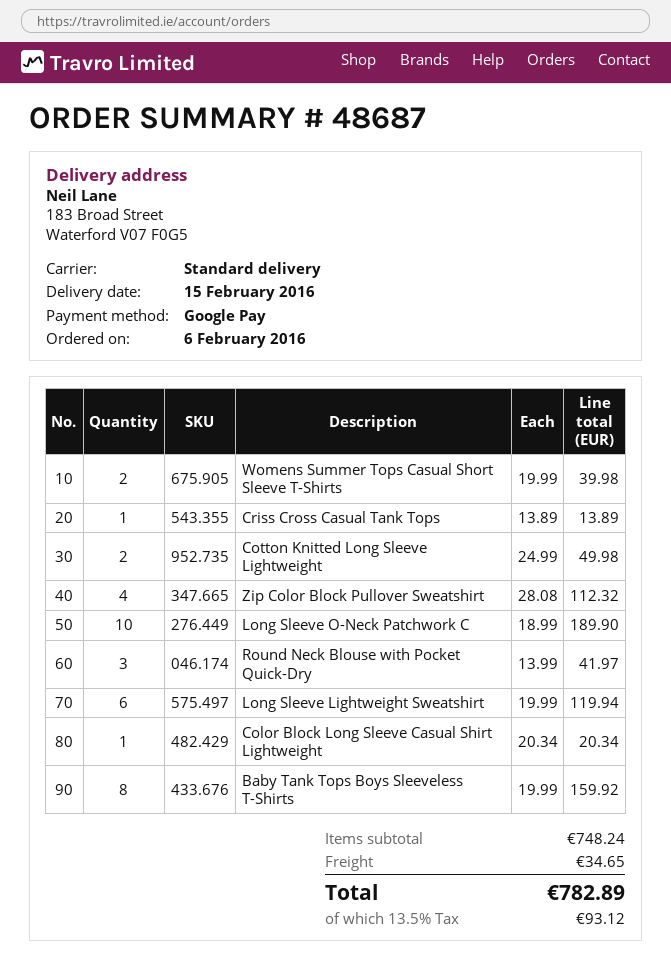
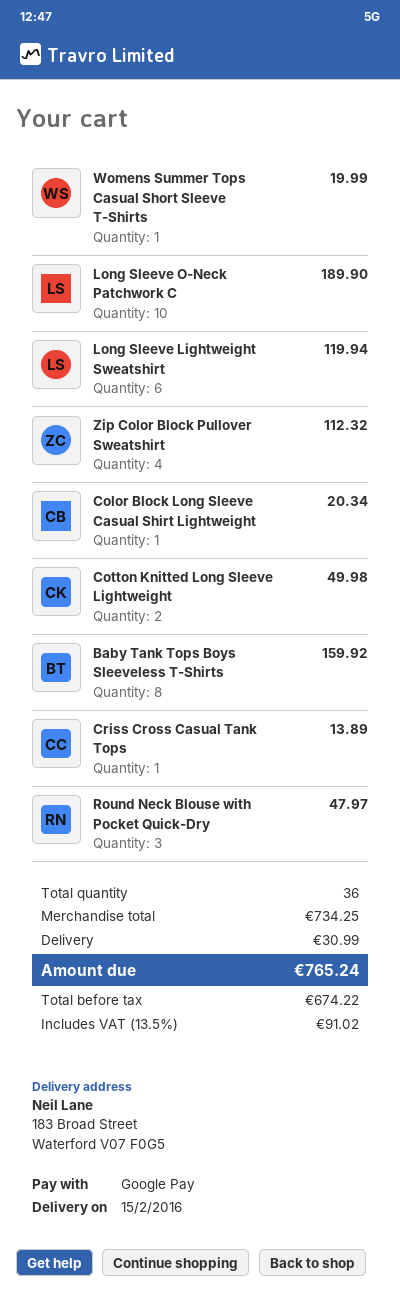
Womens Summer Tops Casual Short Sleeve T-Shirts: 2 for 39.98 -> 1 for 19.99
Round Neck Blouse with Pocket Quick-Dry: 3 for 41.97 -> 3 for 47.97
subtotal: 748.24 -> 734.25
shipping: 34.65 -> 30.99
tax: 13.5% = 93.12 -> 13.5% = 91.02
total: 782.89 -> 765.24

